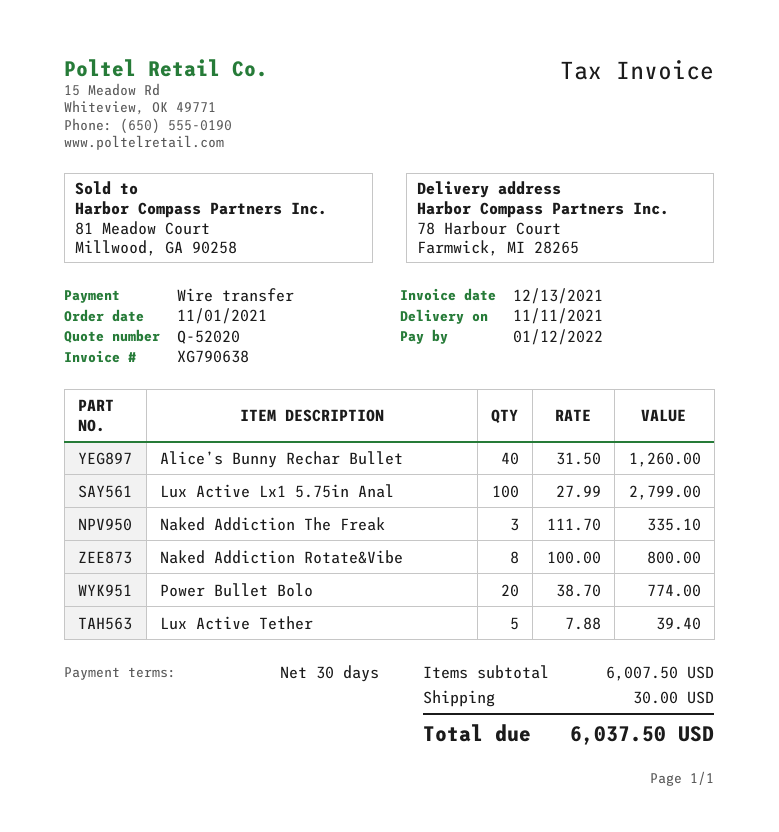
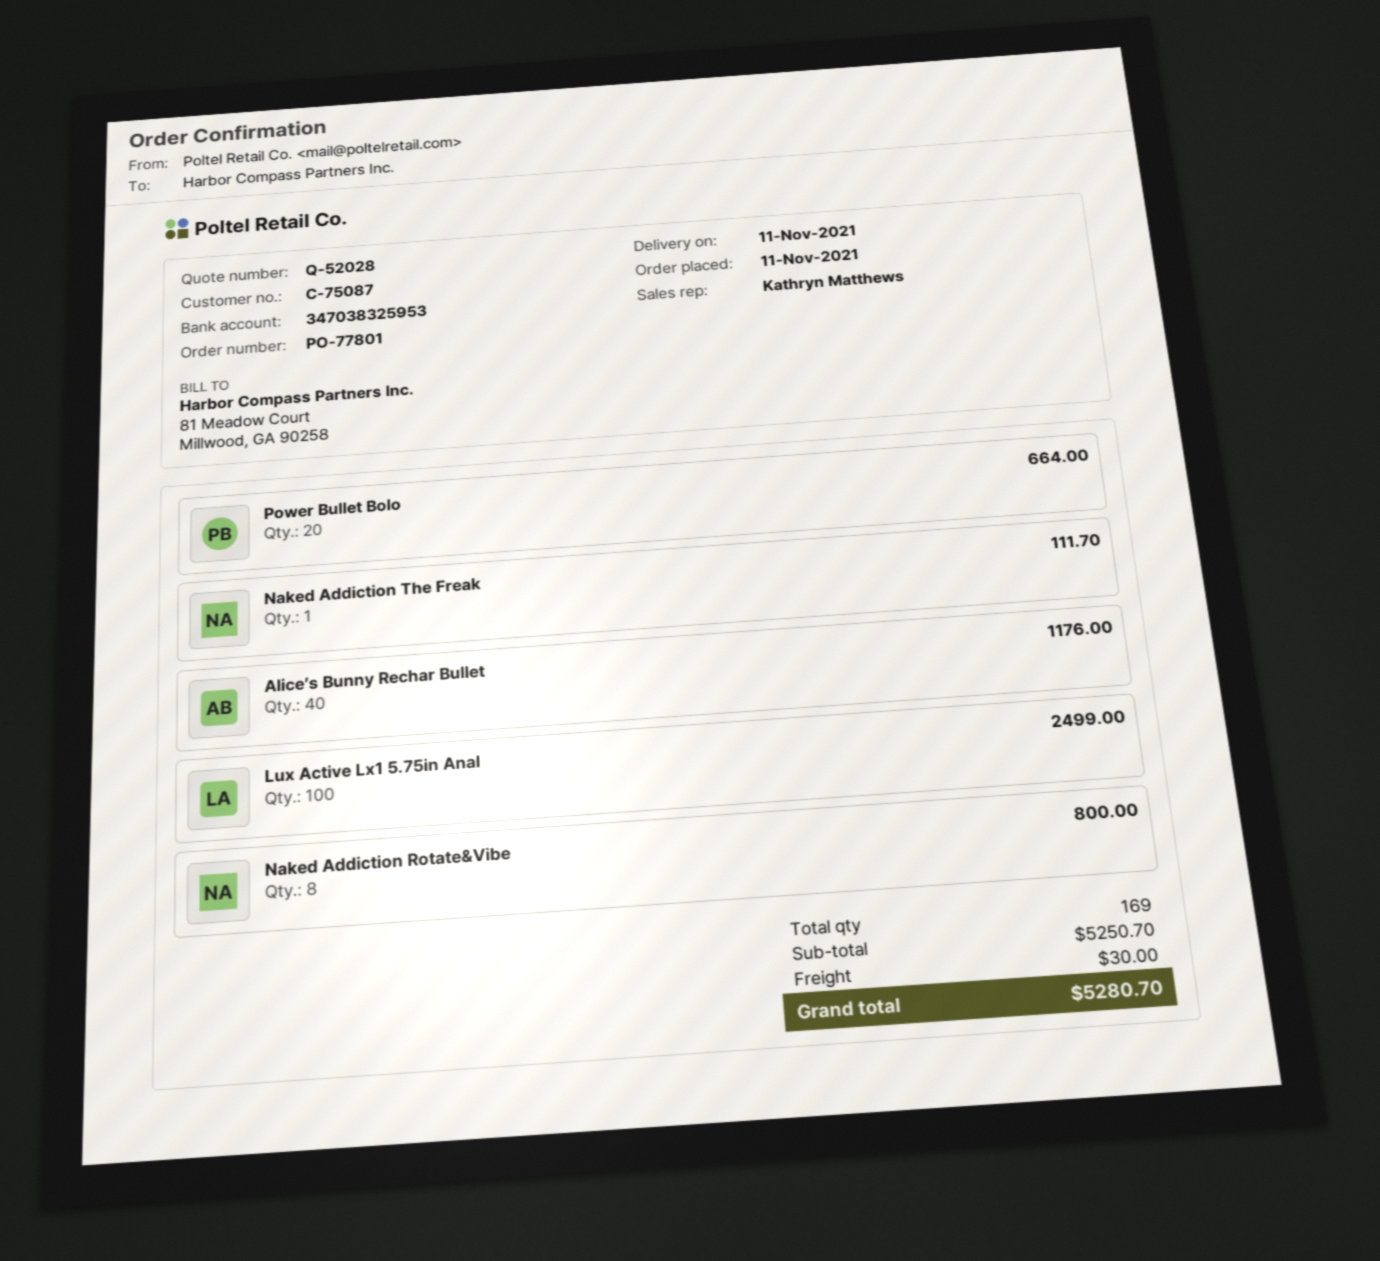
quote number: Q-52020 -> Q-52028
order date: 2021-11-01 -> 2021-11-11
Alice’s Bunny Rechar Bullet: 40 for 1260.00 -> 40 for 1176.00
Lux Active Lx1 5.75in Anal: 100 for 2799.00 -> 100 for 2499.00
Naked Addiction The Freak: 3 for 335.10 -> 1 for 111.70
Power Bullet Bolo: 20 for 774.00 -> 20 for 664.00
Lux Active Tether: 5 for 39.40 -> none
subtotal: 6007.50 -> 5250.70
total: 6037.50 -> 5280.70

